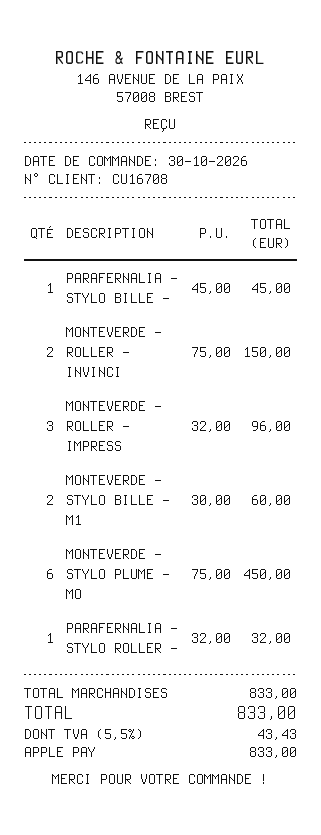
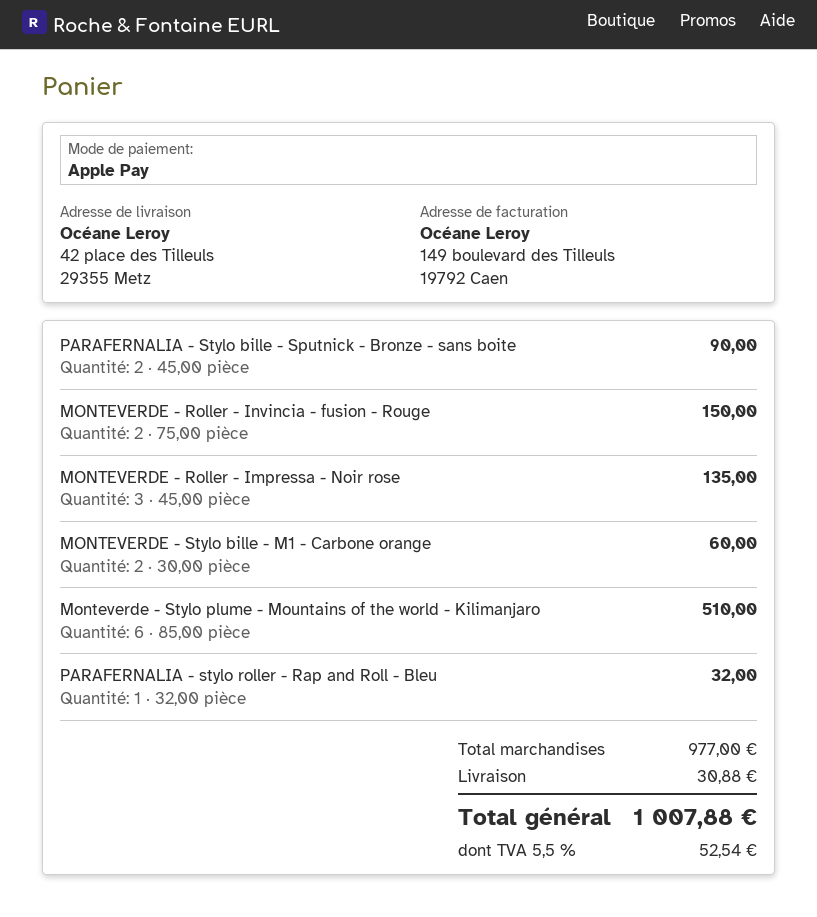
PARAFERNALIA - STYLO BILLE -: 1 x 45.00 = 45.00 -> 2 x 45.00 = 90.00
MONTEVERDE - ROLLER - IMPRESS: 3 x 32.00 = 96.00 -> 3 x 45.00 = 135.00
MONTEVERDE - STYLO PLUME - MO: 6 x 75.00 = 450.00 -> 6 x 85.00 = 510.00
subtotal: 833.00 -> 977.00
shipping: none -> 30.88
tax: 5.5% = 43.43 -> 5.5% = 52.54
total: 833.00 -> 1007.88

